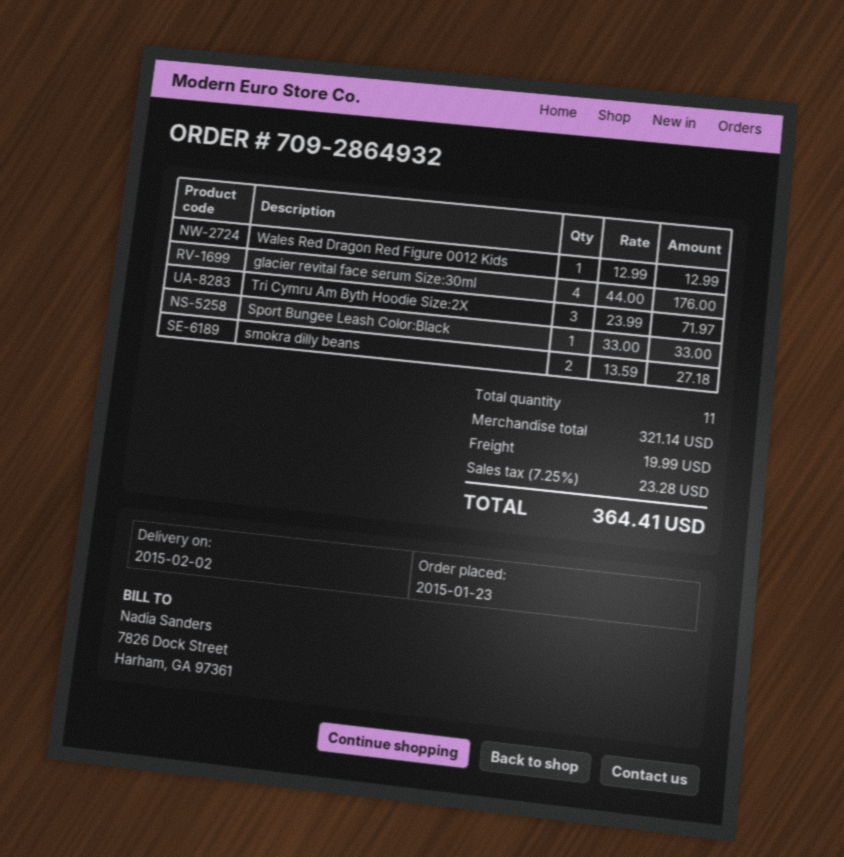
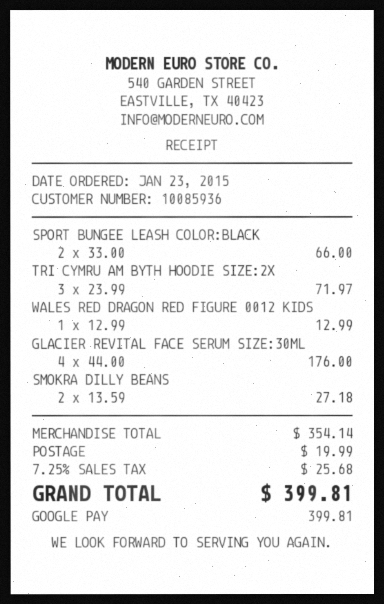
Sport Bungee Leash Color:Black: 1 x 33.00 = 33.00 -> 2 x 33.00 = 66.00
subtotal: 321.14 -> 354.14
tax: 7.25% = 23.28 -> 7.25% = 25.68
total: 364.41 -> 399.81

